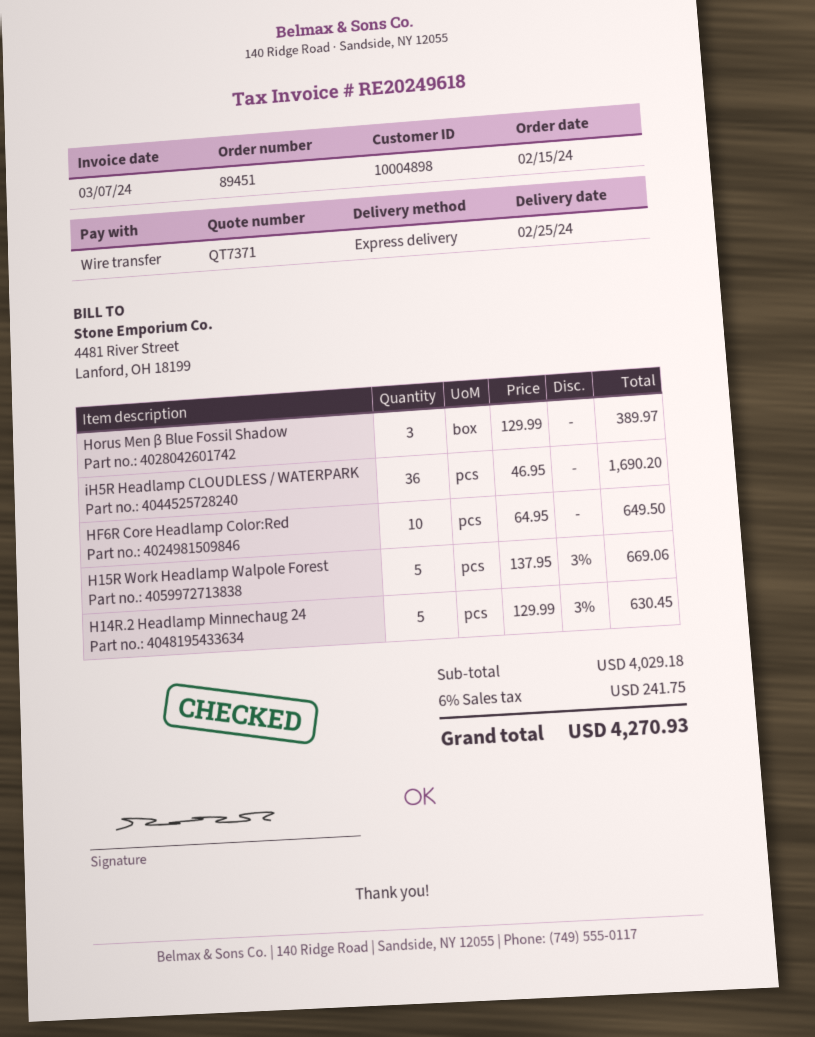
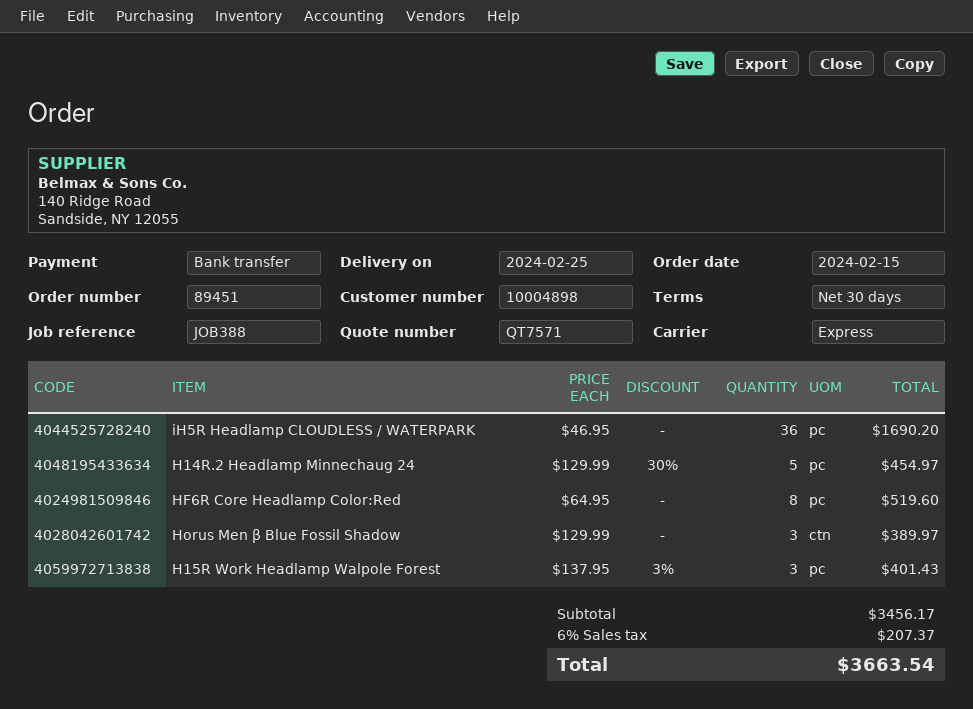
quote number: QT7371 -> QT7571
HF6R Core Headlamp Color:Red: 10 x 64.95 = 649.50 -> 8 x 64.95 = 519.60
H15R Work Headlamp Walpole Forest: 5 x 137.95 - 3% = 669.06 -> 3 x 137.95 - 3% = 401.43
H14R.2 Headlamp Minnechaug 24: 5 x 129.99 - 3% = 630.45 -> 5 x 129.99 - 30% = 454.97
subtotal: 4029.18 -> 3456.17
tax: 6% = 241.75 -> 6% = 207.37
total: 4270.93 -> 3663.54

